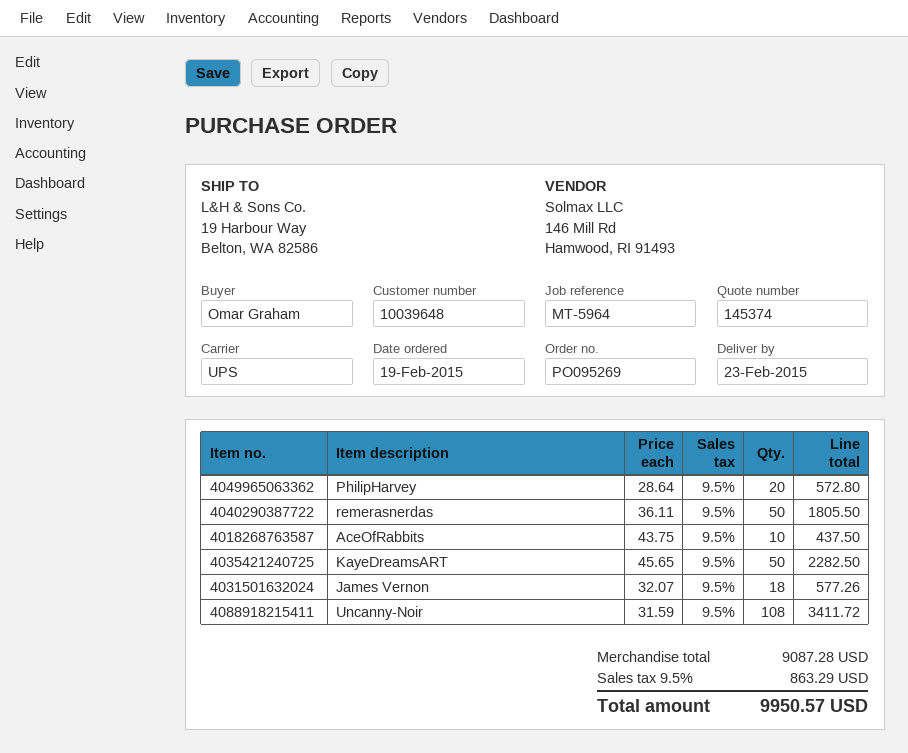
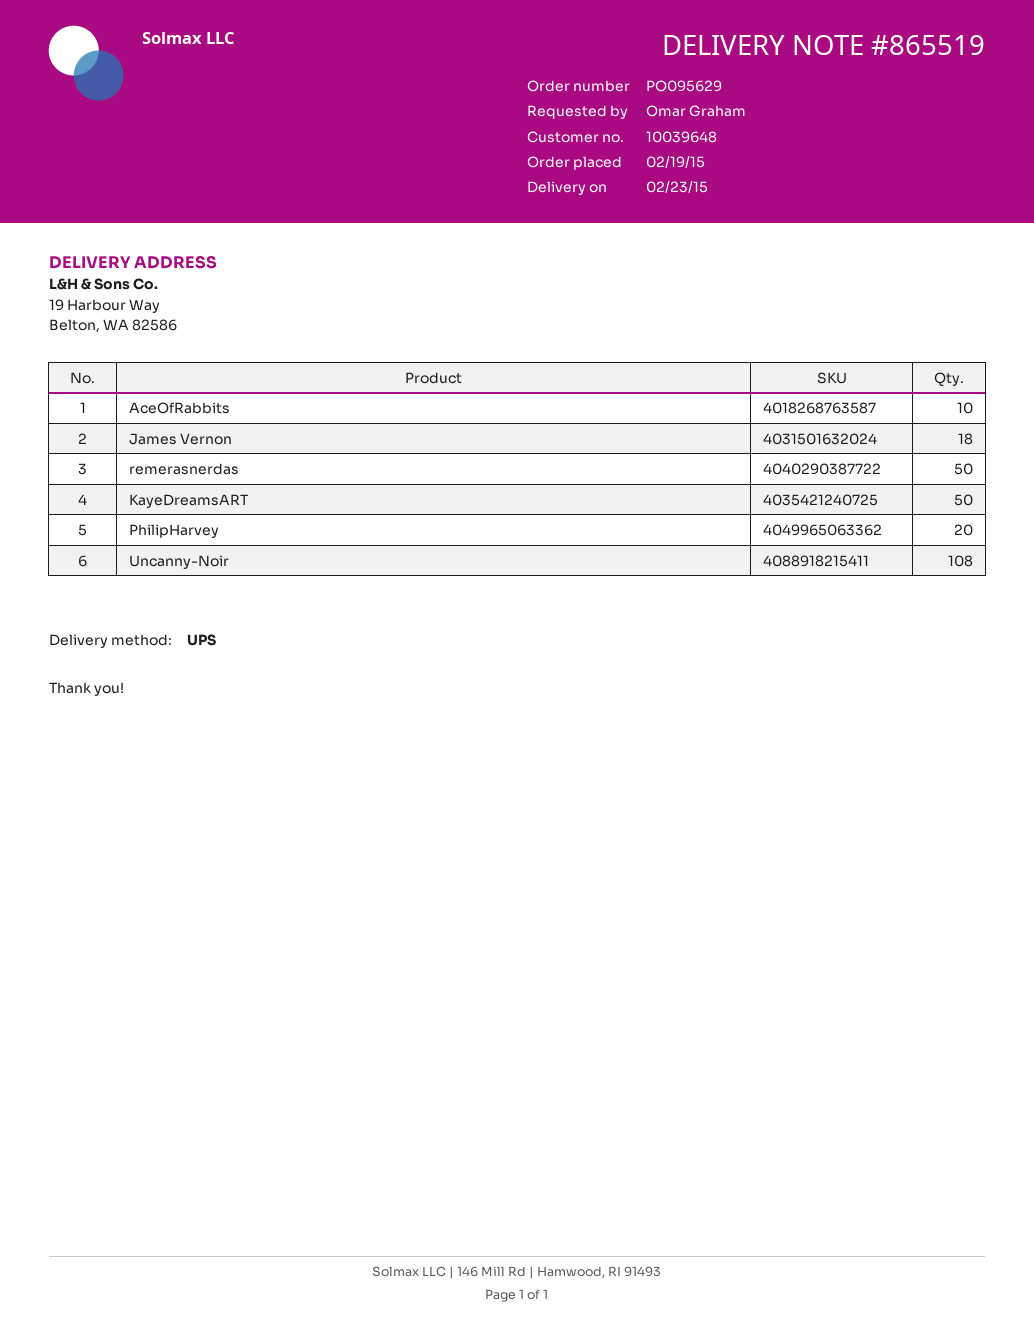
order number: PO095269 -> PO095629

